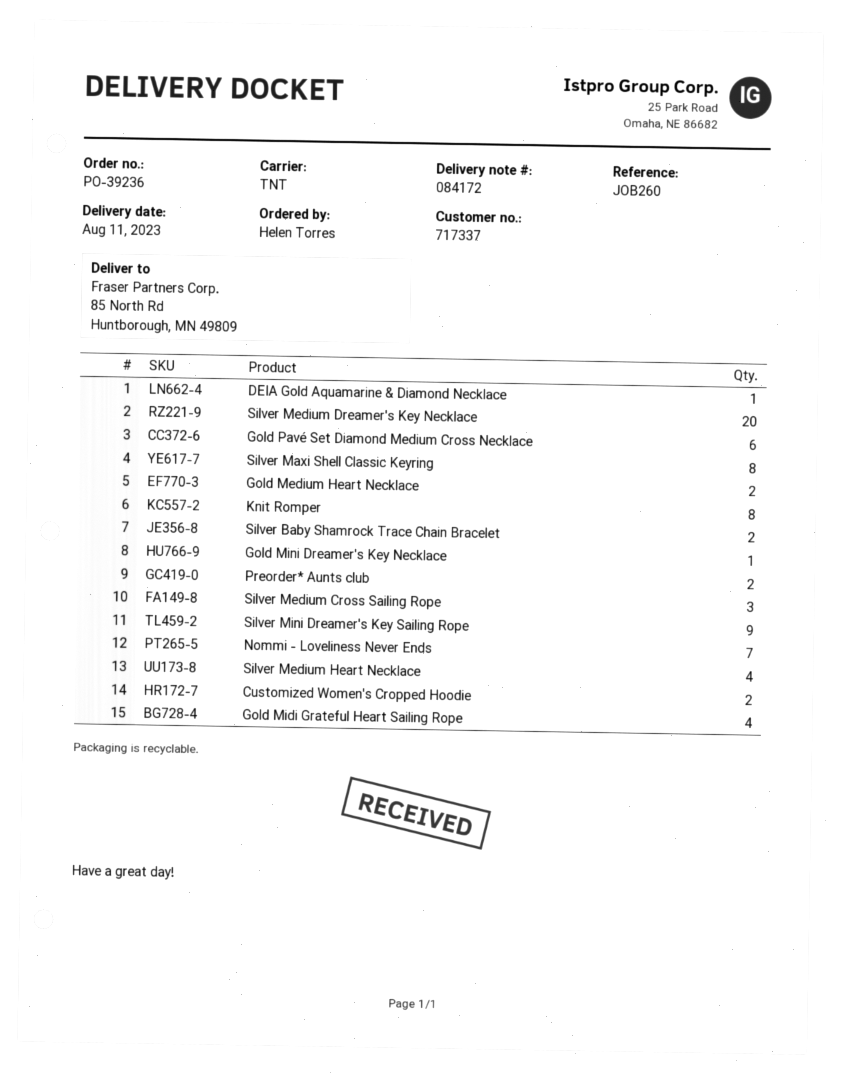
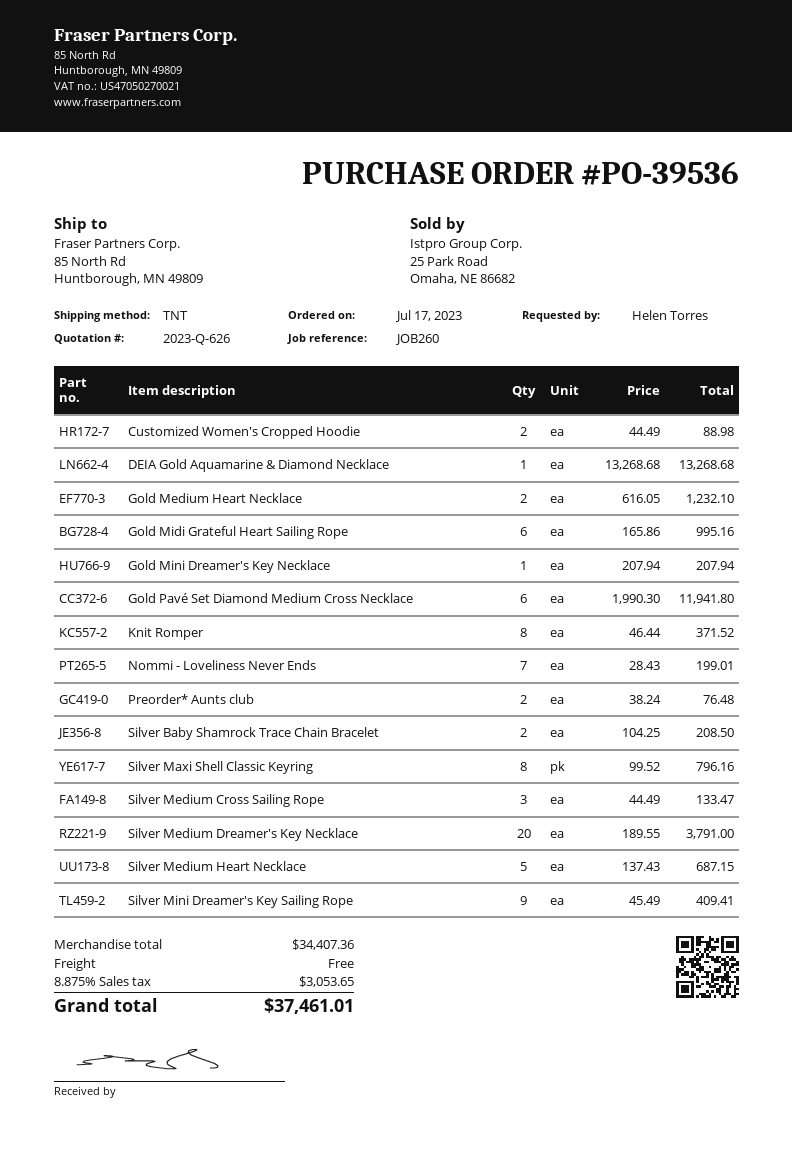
order number: PO-39236 -> PO-39536
Silver Medium Heart Necklace: 4 -> 5
Gold Midi Grateful Heart Sailing Rope: 4 -> 6

